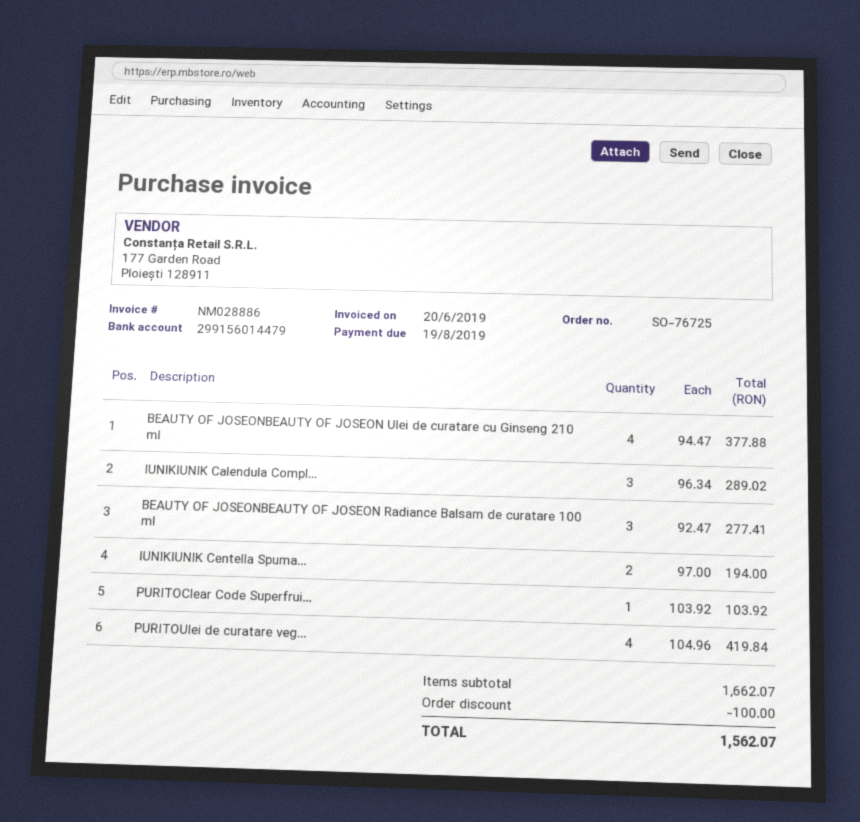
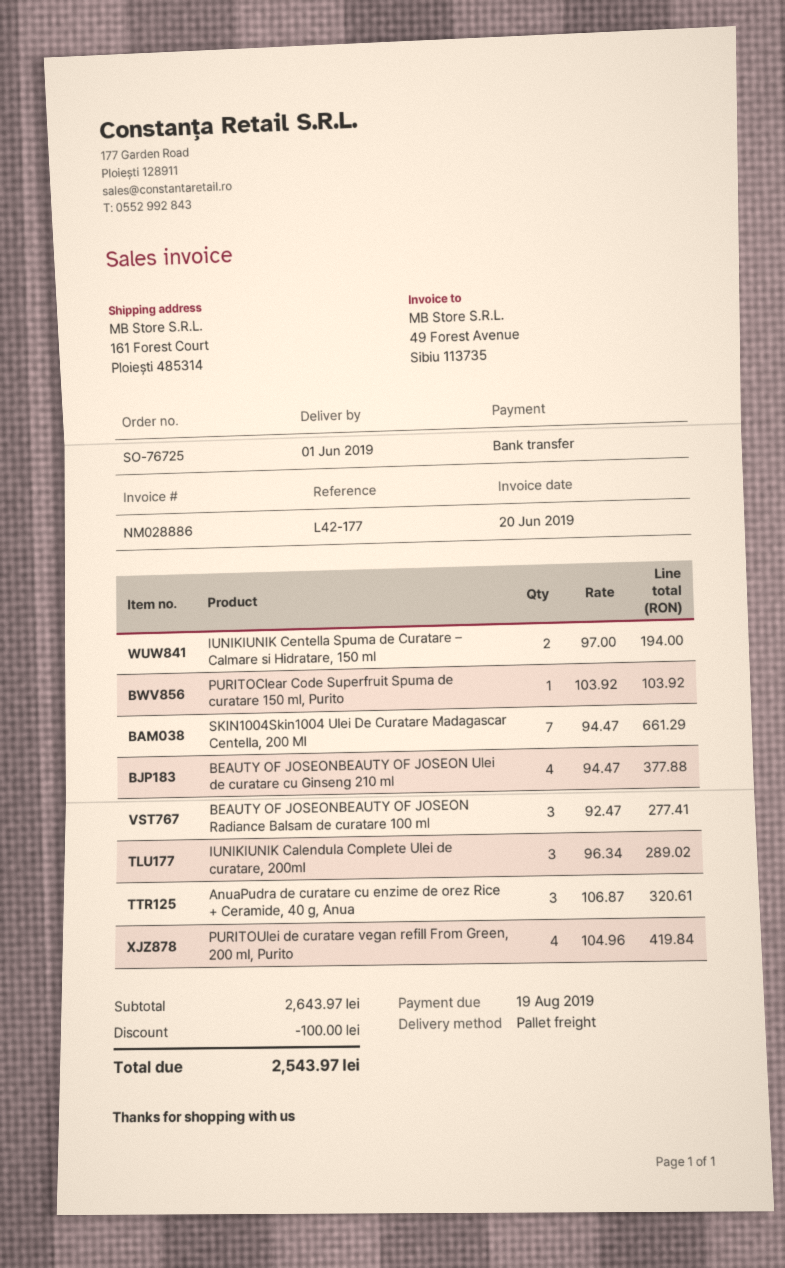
SKIN1004Skin1004 Ulei De Curatare Madagascar Centella, 200 Ml: none -> 7 x 94.47 = 661.29
AnuaPudra de curatare cu enzime de orez Rice + Ceramide, 40 g, Anua: none -> 3 x 106.87 = 320.61
subtotal: 1662.07 -> 2643.97
total: 1562.07 -> 2543.97

